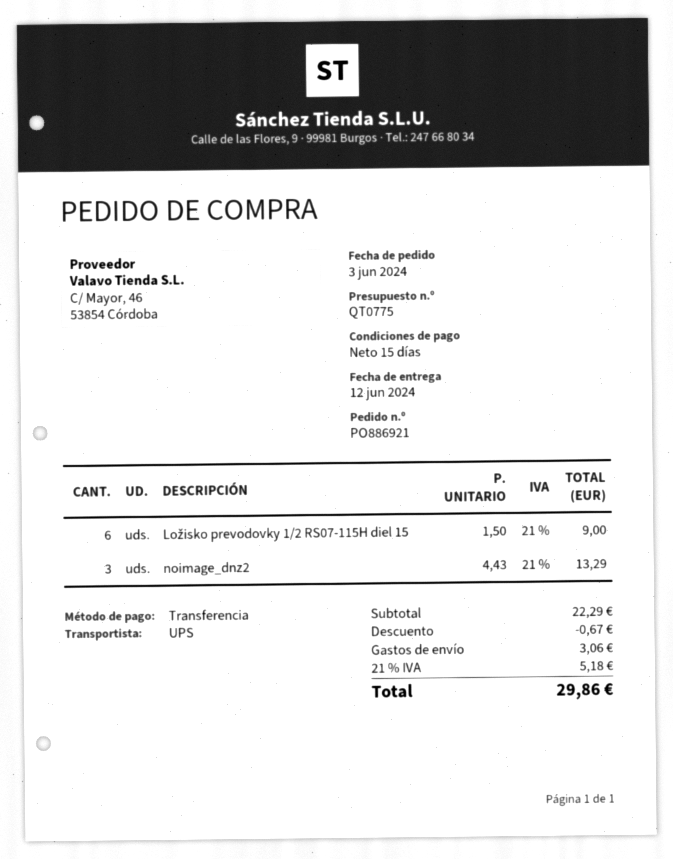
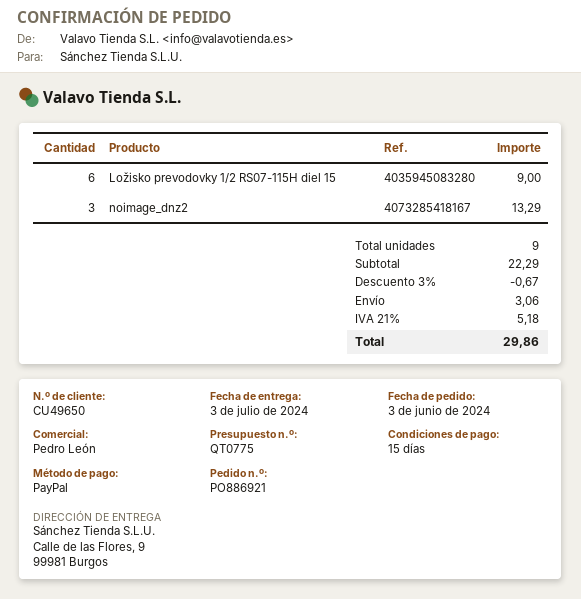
delivery date: 2024-06-12 -> 2024-07-03
payment method: bank transfer -> PayPal

